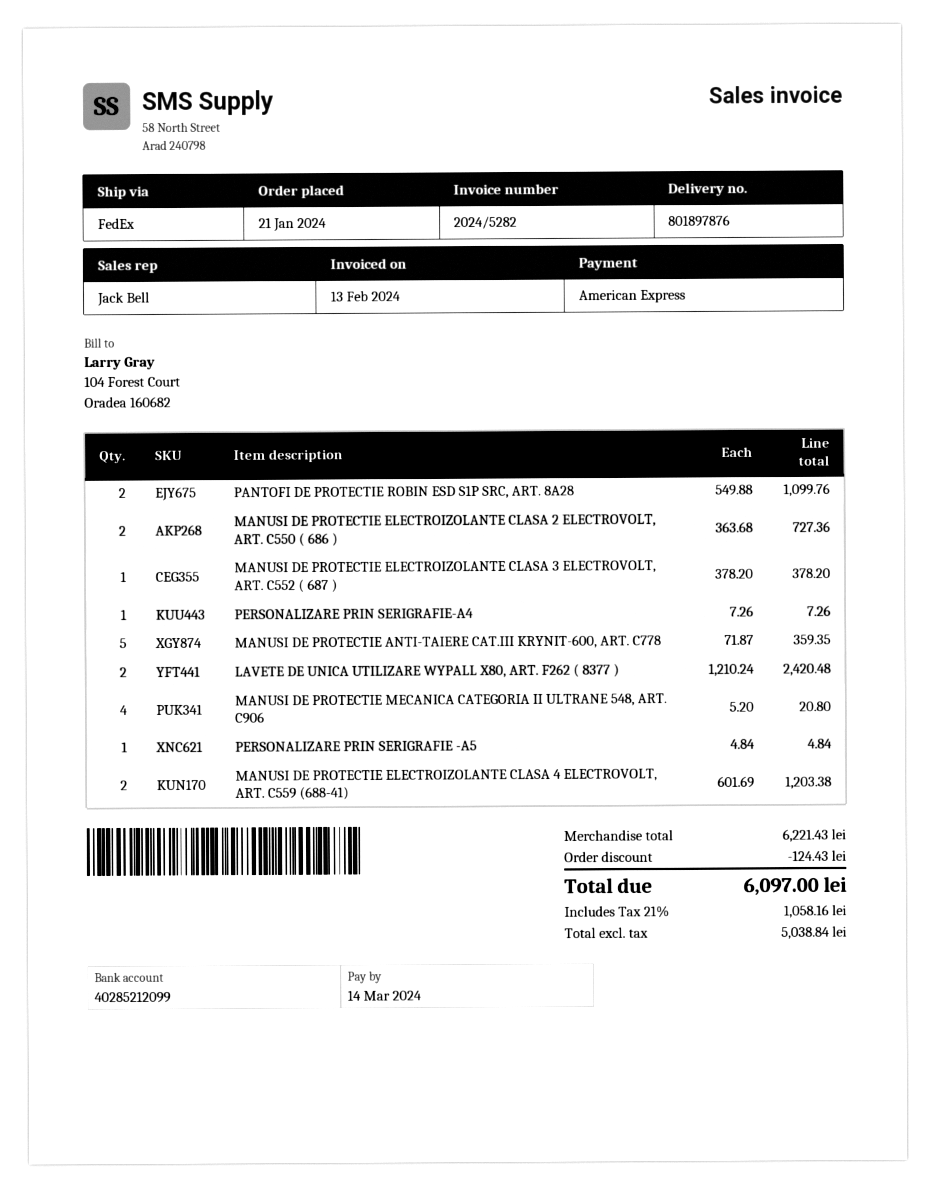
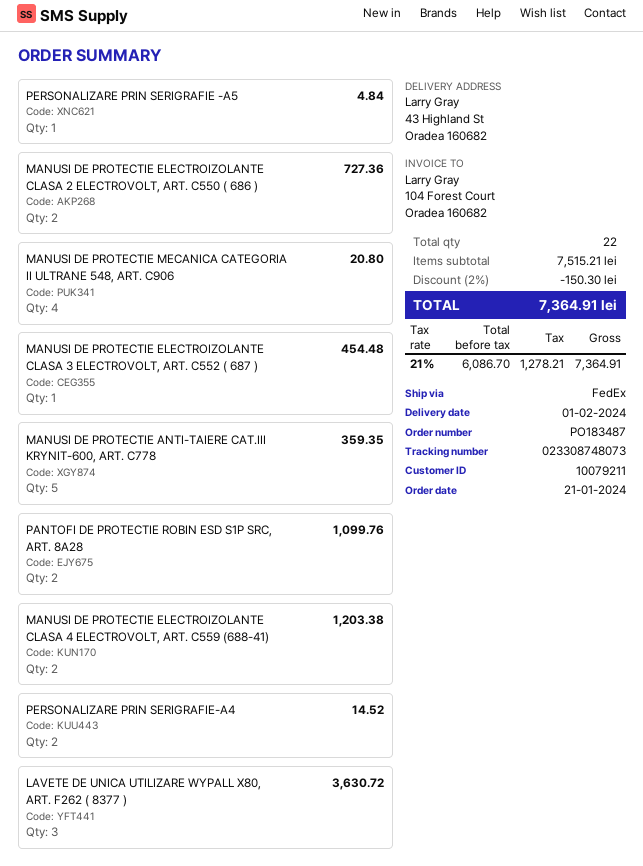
MANUSI DE PROTECTIE ELECTROIZOLANTE CLASA 3 ELECTROVOLT, ART. C552 ( 687 ): 1 for 378.20 -> 1 for 454.48
PERSONALIZARE PRIN SERIGRAFIE-A4: 1 for 7.26 -> 2 for 14.52
LAVETE DE UNICA UTILIZARE WYPALL X80, ART. F262 ( 8377 ): 2 for 2420.48 -> 3 for 3630.72
subtotal: 6221.43 -> 7515.21
discount: 124.43 -> 150.30
net: 5038.84 -> 6086.70
tax: 21% = 1058.16 -> 21% = 1278.21
total: 6097.00 -> 7364.91

